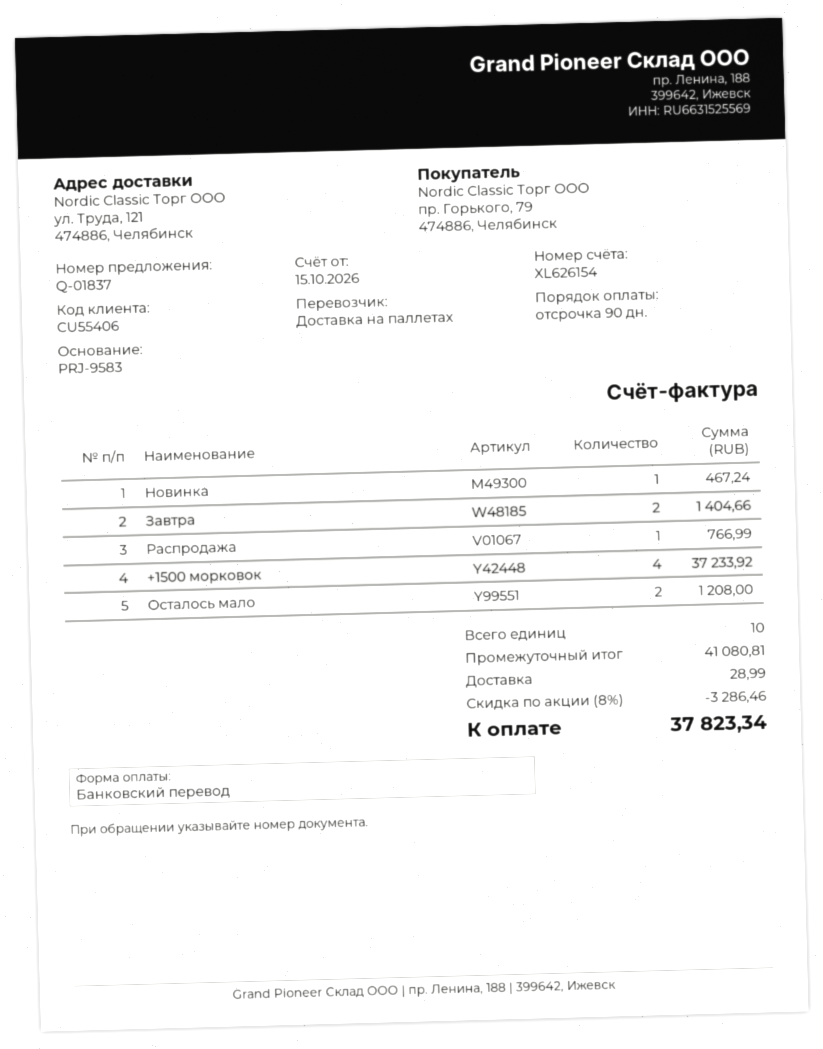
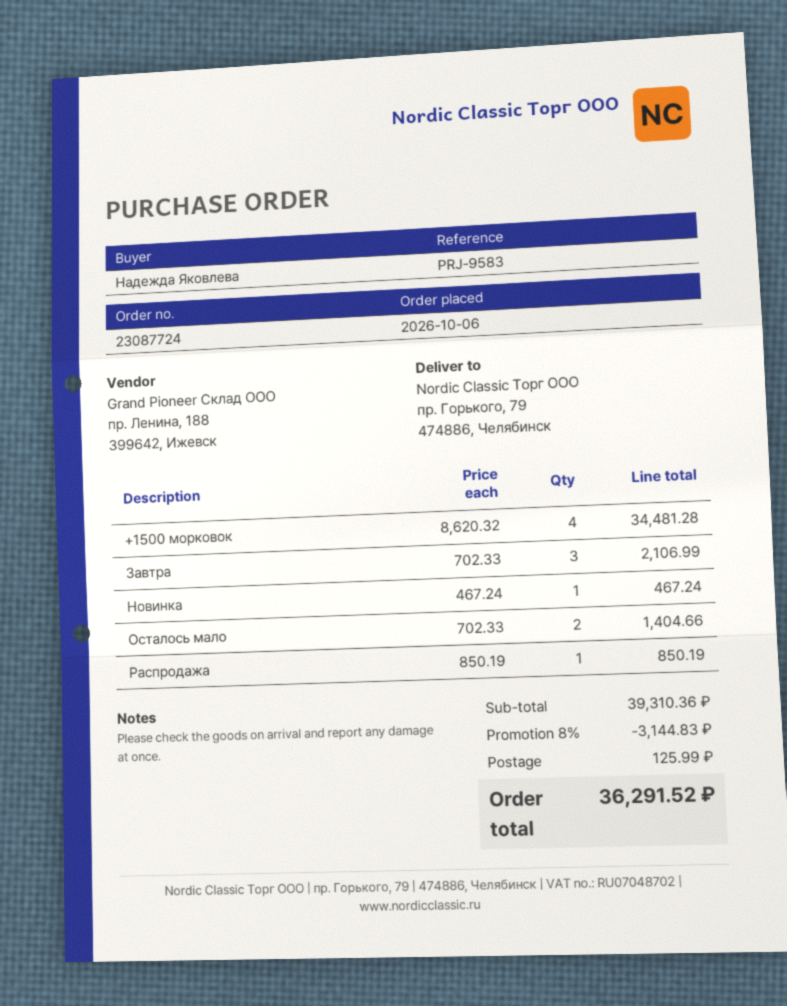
ship to: ул. Труда, 121, 474886, Челябинск -> пр. Горького, 79, 474886, Челябинск
Завтра: 2 for 1404.66 -> 3 for 2106.99
Распродажа: 1 for 766.99 -> 1 for 850.19
+1500 морковок: 4 for 37233.92 -> 4 for 34481.28
Осталось мало: 2 for 1208.00 -> 2 for 1404.66
subtotal: 41080.81 -> 39310.36
discount: 8% = 3286.46 -> 8% = 3144.83
shipping: 28.99 -> 125.99
total: 37823.34 -> 36291.52

